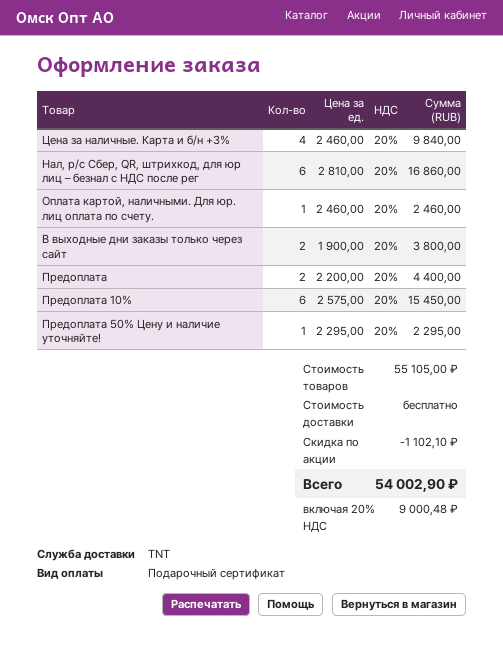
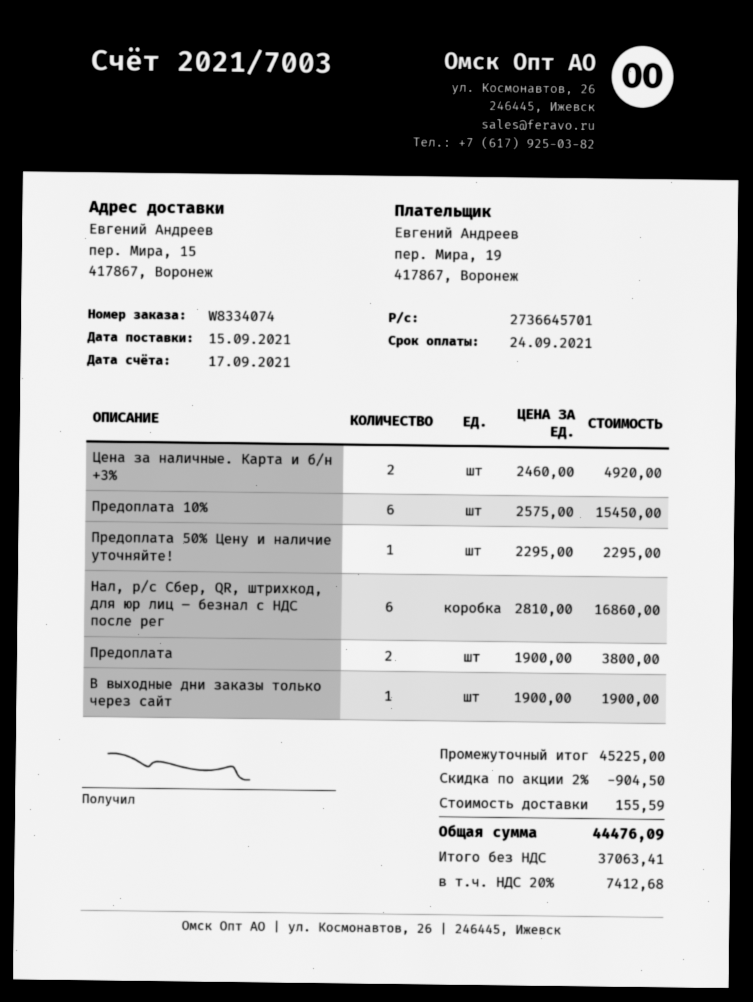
Цена за наличные. Карта и б/н +3%: 4 x 2460.00 = 9840.00 -> 2 x 2460.00 = 4920.00
Оплата картой, наличными. Для юр. лиц оплата по счету.: 1 x 2460.00 = 2460.00 -> none
В выходные дни заказы только через сайт: 2 x 1900.00 = 3800.00 -> 1 x 1900.00 = 1900.00
Предоплата: 2 x 2200.00 = 4400.00 -> 2 x 1900.00 = 3800.00
subtotal: 55105.00 -> 45225.00
discount: 1102.10 -> 904.50
shipping: 0.00 -> 155.59
tax: 20% = 9000.48 -> 20% = 7412.68
total: 54002.90 -> 44476.09

